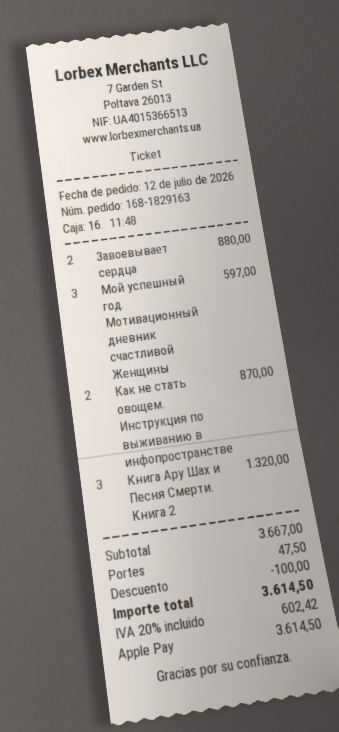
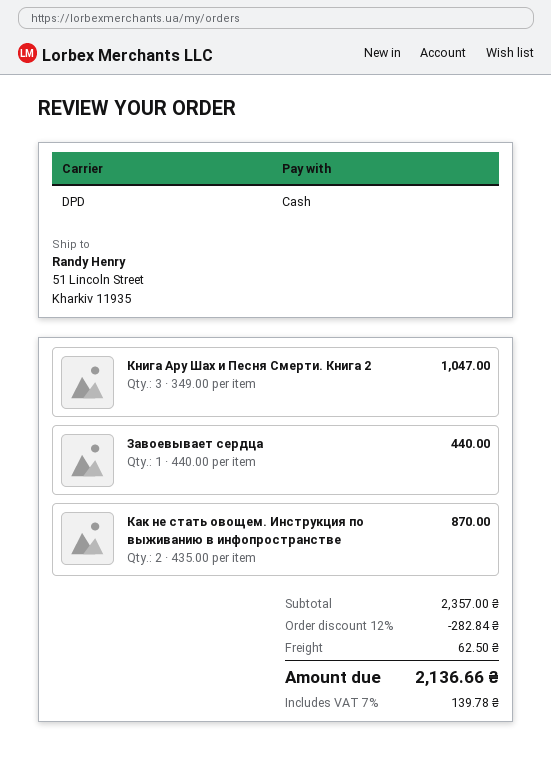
payment method: Apple Pay -> cash
Завоевывает сердца: 2 for 880.00 -> 1 for 440.00
Мой успешный год. Мотивационный дневник счастливой Женщины: 3 for 597.00 -> none
Книга Ару Шах и Песня Смерти. Книга 2: 3 for 1320.00 -> 3 for 1047.00
subtotal: 3667.00 -> 2357.00
discount: 100.00 -> 282.84
shipping: 47.50 -> 62.50
tax: 20% = 602.42 -> 7% = 139.78
total: 3614.50 -> 2136.66

